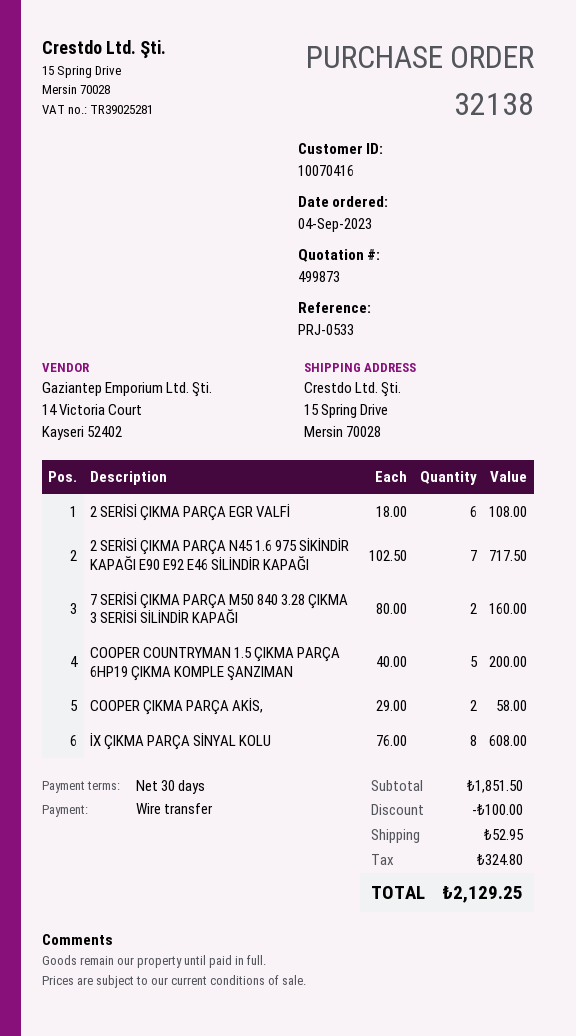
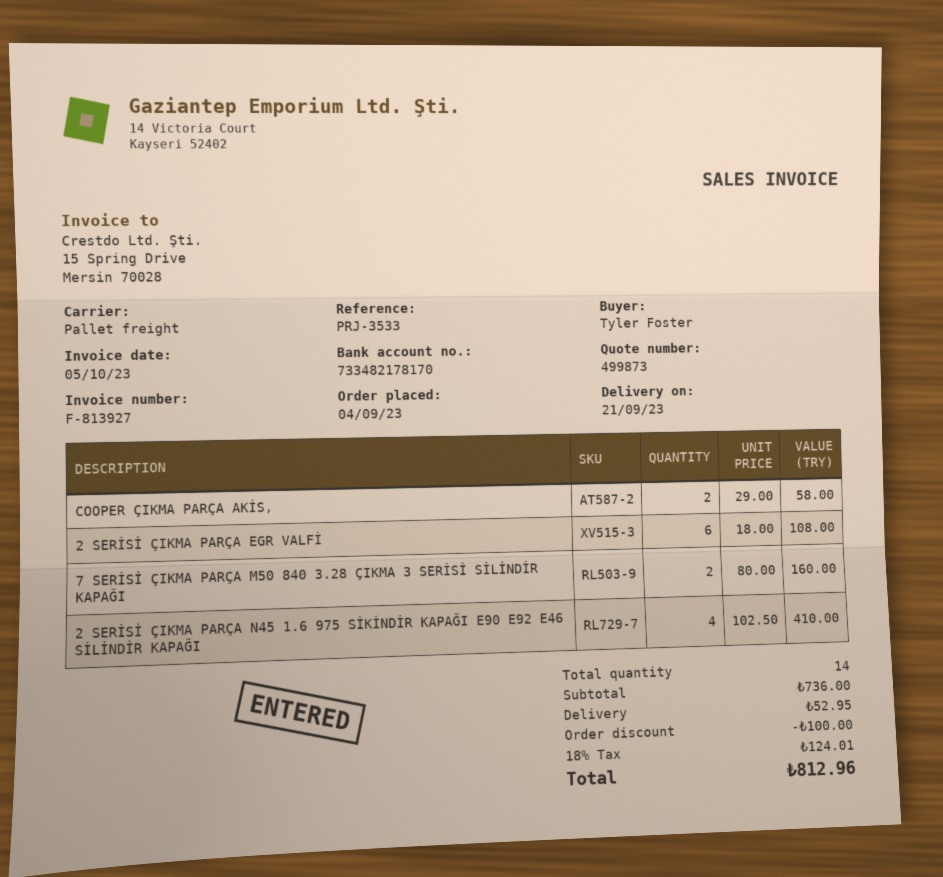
reference: PRJ-0533 -> PRJ-3533
2 SERİSİ ÇIKMA PARÇA N45 1.6 975 SİKİNDİR KAPAĞI E90 E92 E46 SİLİNDİR KAPAĞI: 7 x 102.50 = 717.50 -> 4 x 102.50 = 410.00
COOPER COUNTRYMAN 1.5 ÇIKMA PARÇA 6HP19 ÇIKMA KOMPLE ŞANZIMAN: 5 x 40.00 = 200.00 -> none
İX ÇIKMA PARÇA SİNYAL KOLU: 8 x 76.00 = 608.00 -> none
subtotal: 1851.50 -> 736.00
tax: 324.80 -> 124.01
total: 2129.25 -> 812.96

